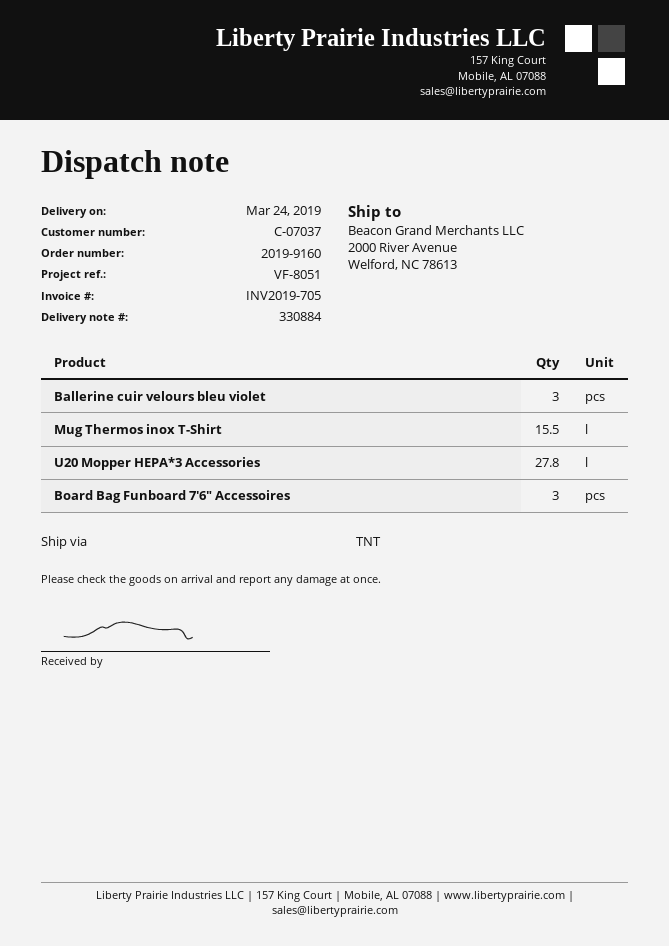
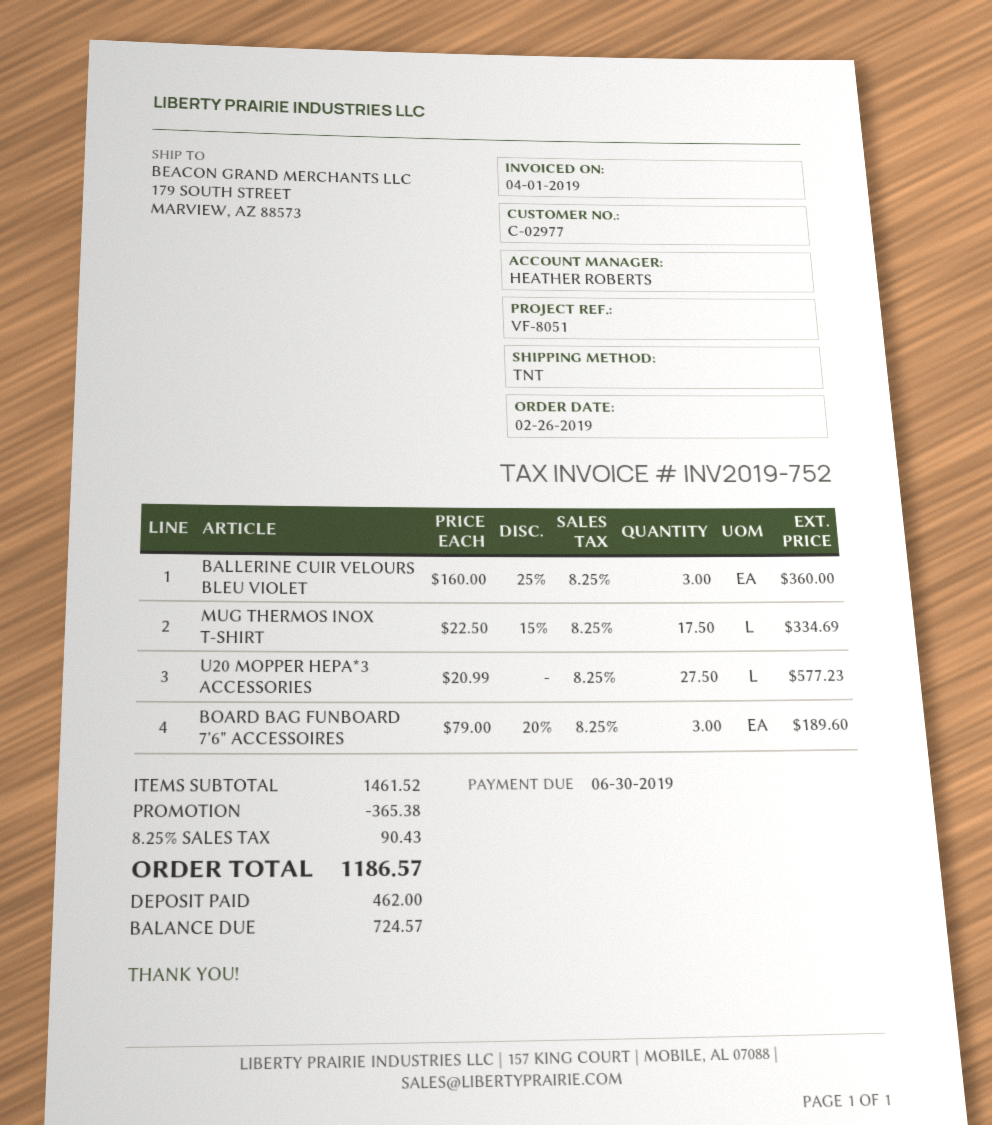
invoice number: INV2019-705 -> INV2019-752
customer number: C-07037 -> C-02977
ship to: 2000 River Avenue, Welford, NC 78613 -> 179 SOUTH STREET, MARVIEW, AZ 88573
Mug Thermos inox T-Shirt: 15.5 -> 17.5
U20 Mopper HEPA*3 Accessories: 27.8 -> 27.5

